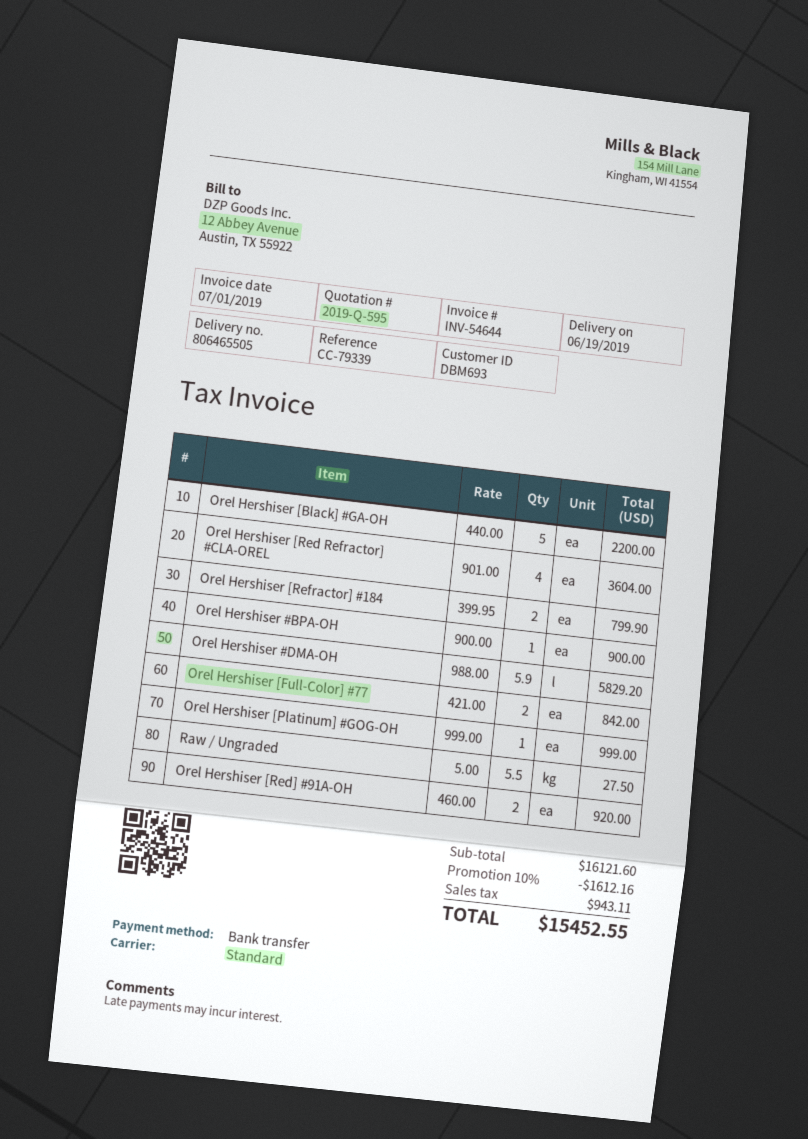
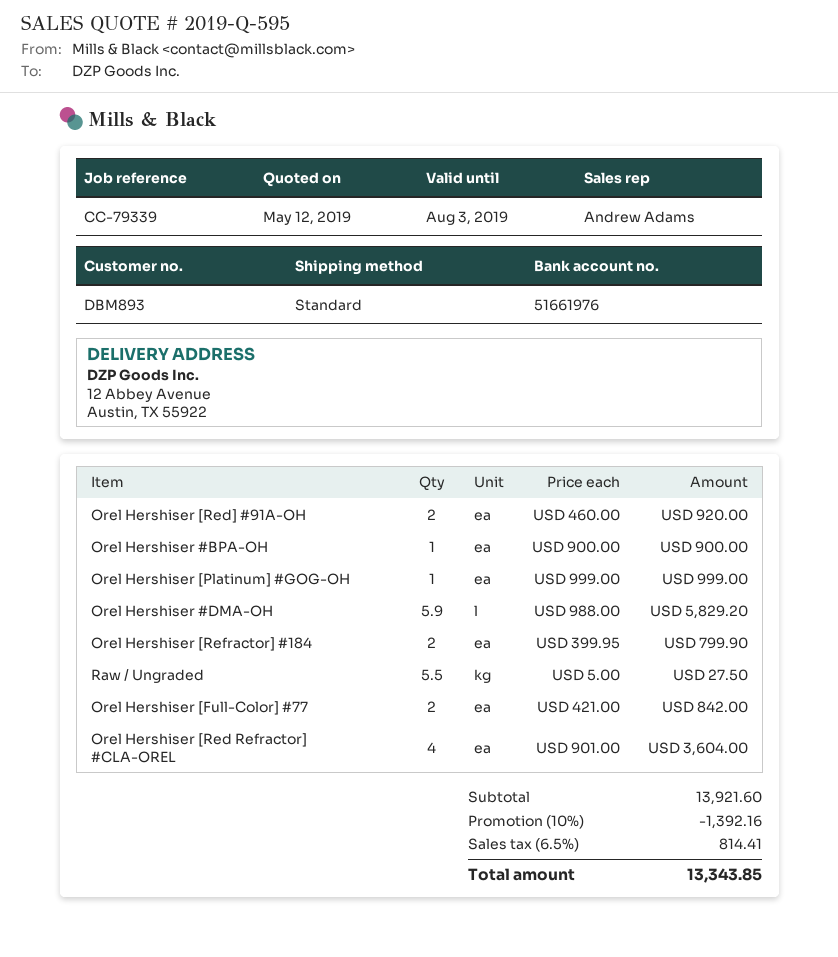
customer number: DBM693 -> DBM893
Orel Hershiser [Black] #GA-OH: 5 x 440.00 = 2200.00 -> none
subtotal: 16121.60 -> 13921.60
discount: 10% = 1612.16 -> 10% = 1392.16
tax: 943.11 -> 814.41
total: 15452.55 -> 13343.85

